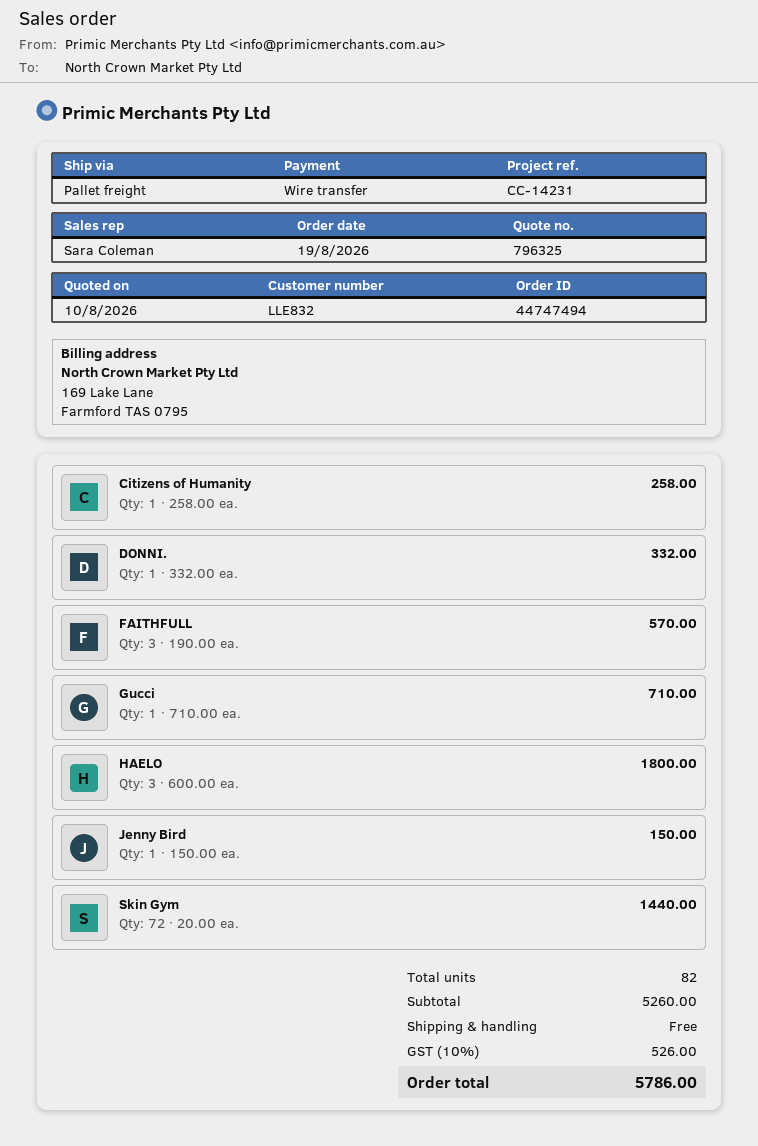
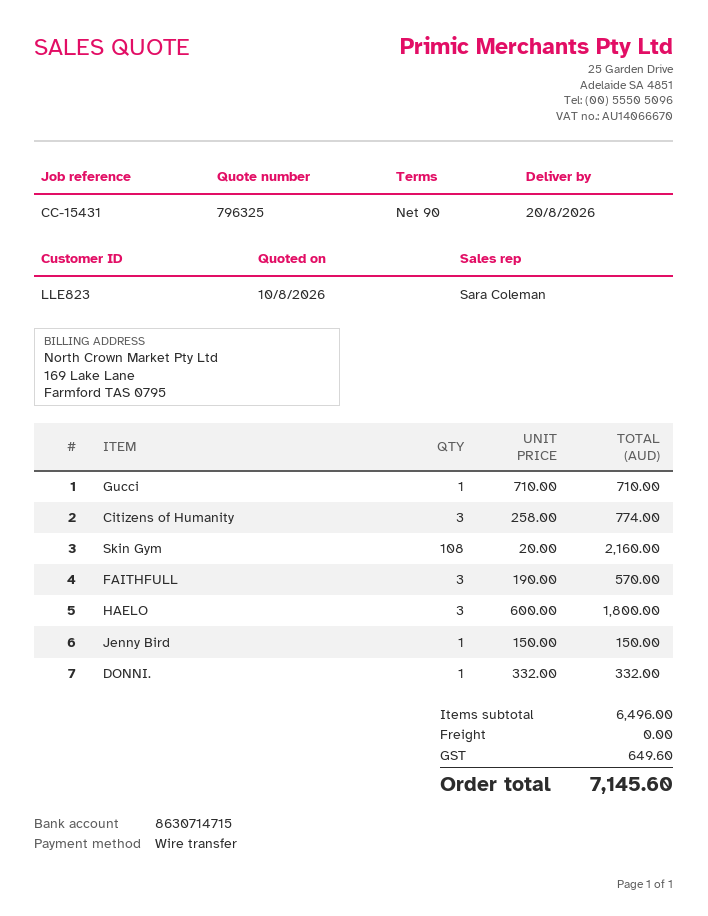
customer number: LLE832 -> LLE823
reference: CC-14231 -> CC-15431
Citizens of Humanity: 1 x 258.00 = 258.00 -> 3 x 258.00 = 774.00
Skin Gym: 72 x 20.00 = 1440.00 -> 108 x 20.00 = 2160.00
subtotal: 5260.00 -> 6496.00
tax: 526.00 -> 649.60
total: 5786.00 -> 7145.60

